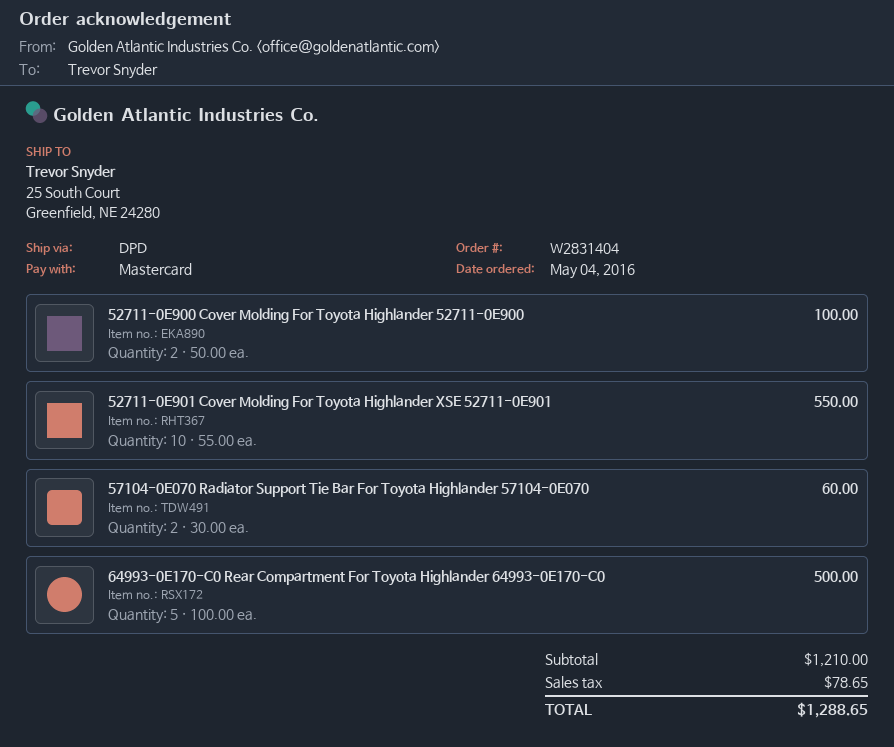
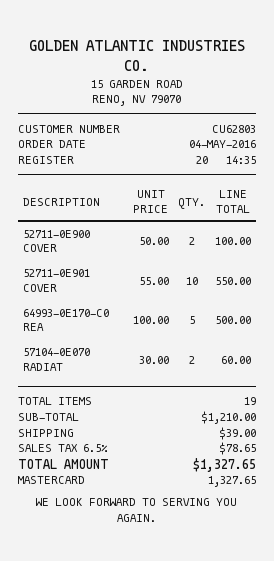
shipping: none -> 39.00
total: 1288.65 -> 1327.65

